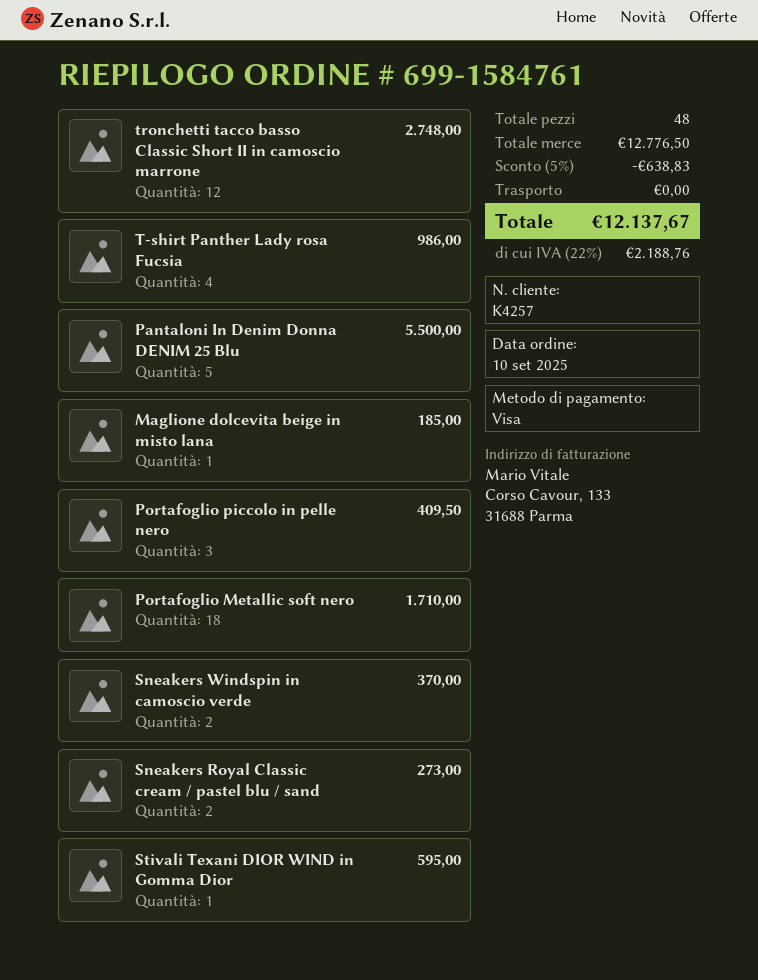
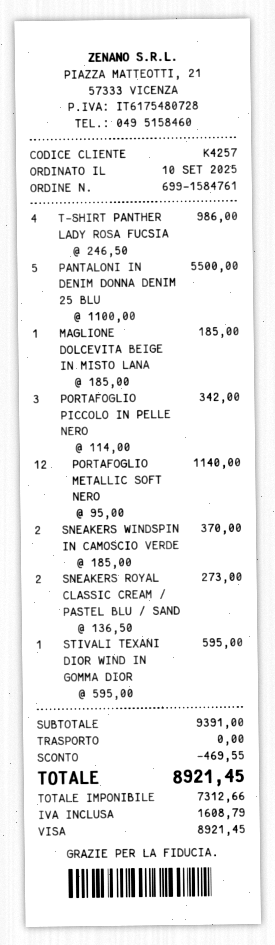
tronchetti tacco basso Classic Short II in camoscio marrone: 12 for 2748.00 -> none
Portafoglio piccolo in pelle nero: 3 for 409.50 -> 3 for 342.00
Portafoglio Metallic soft nero: 18 for 1710.00 -> 12 for 1140.00
subtotal: 12776.50 -> 9391.00
discount: 638.83 -> 469.55
tax: 2188.76 -> 1608.79
total: 12137.67 -> 8921.45

